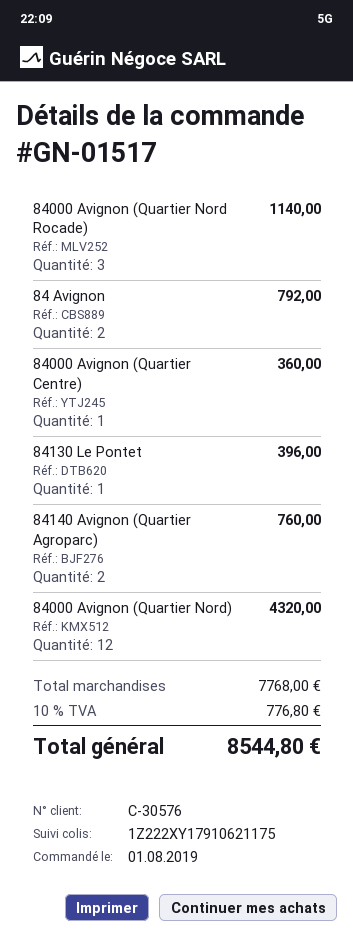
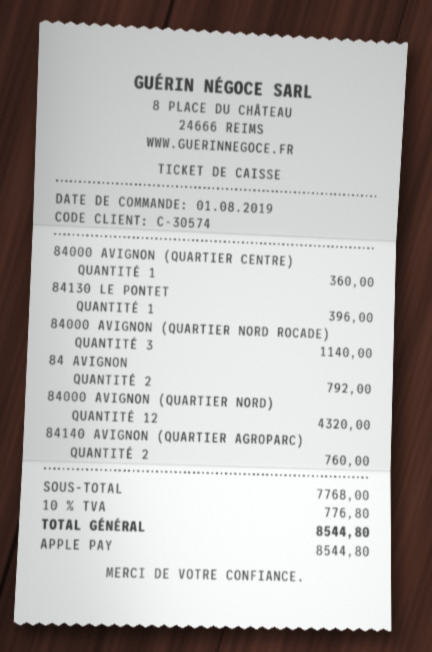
customer number: C-30576 -> C-30574

